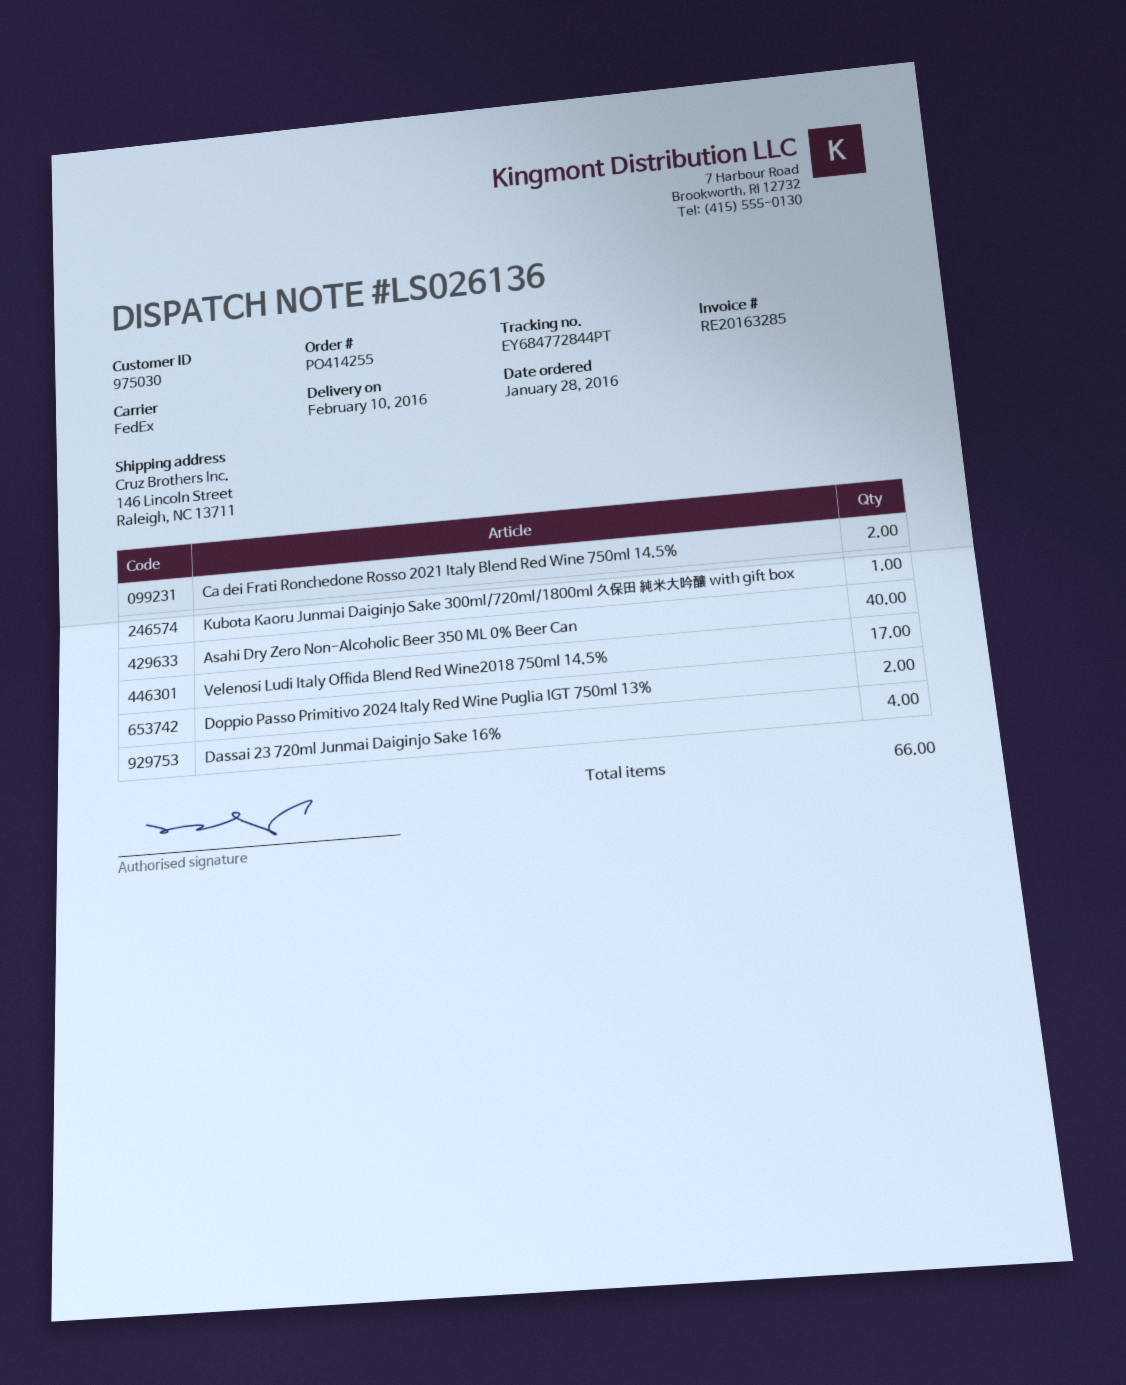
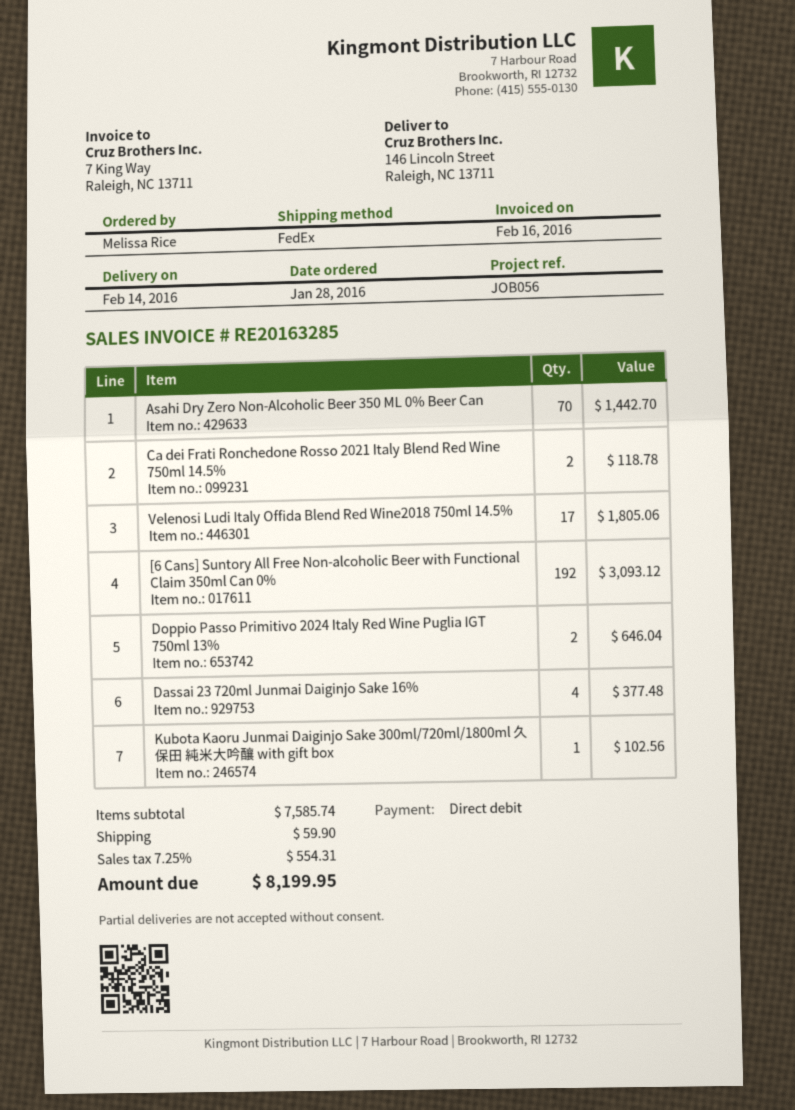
delivery date: 2016-02-10 -> 2016-02-14
Asahi Dry Zero Non-Alcoholic Beer 350 ML 0% Beer Can: 40 -> 70
[6 Cans] Suntory All Free Non-alcoholic Beer with Functional Claim 350ml Can 0%: none -> 192

